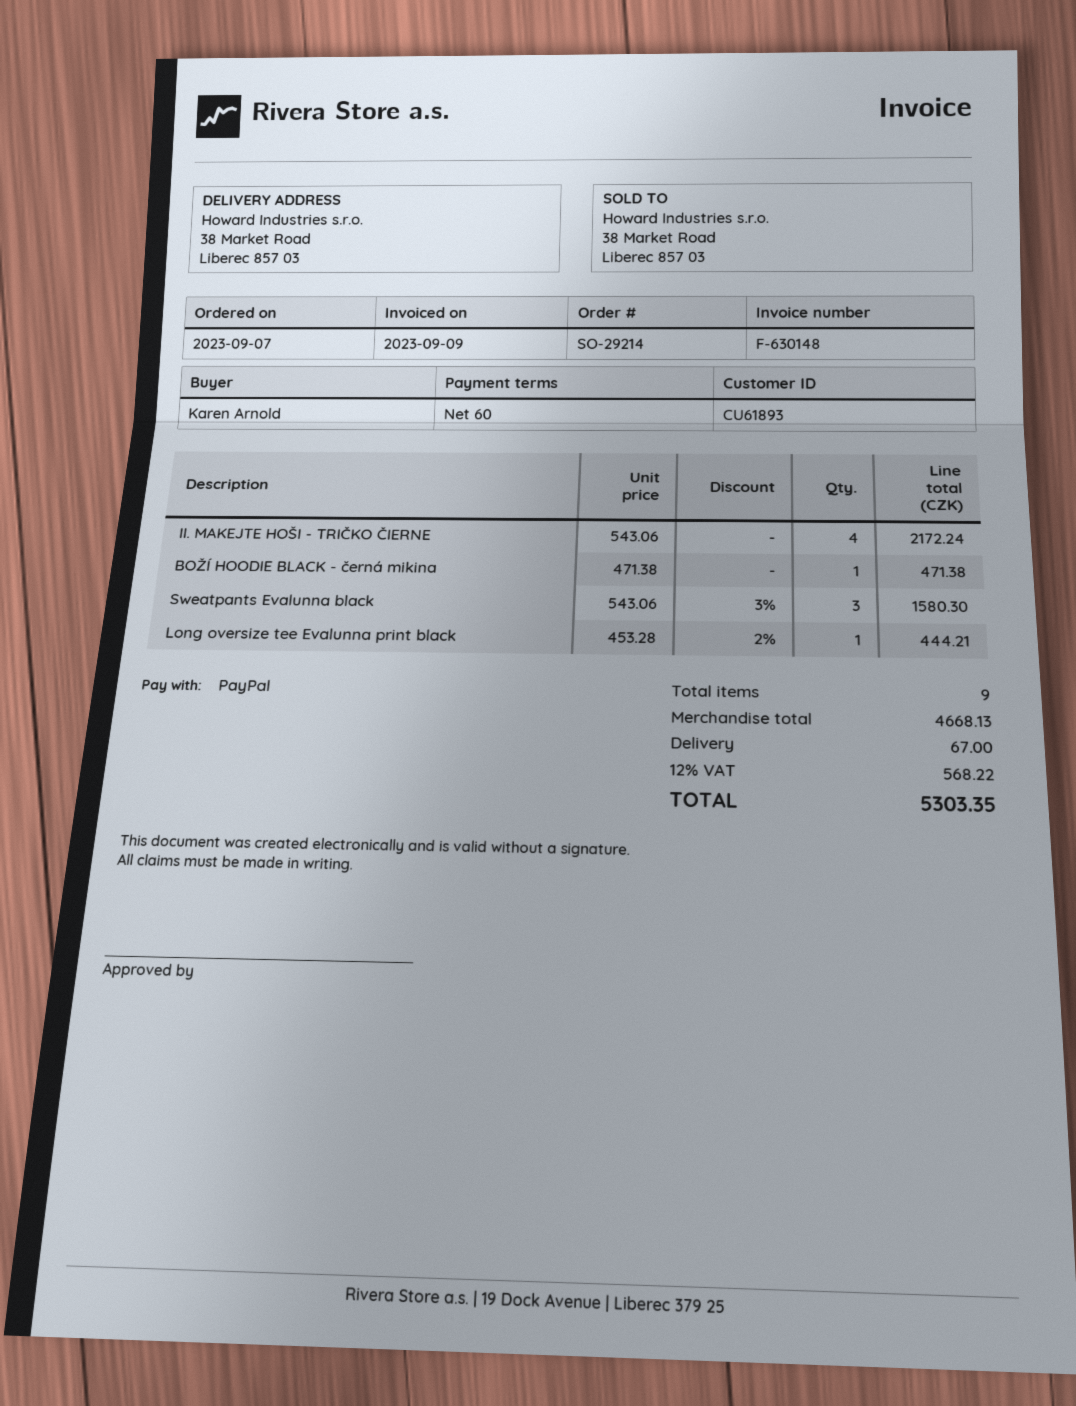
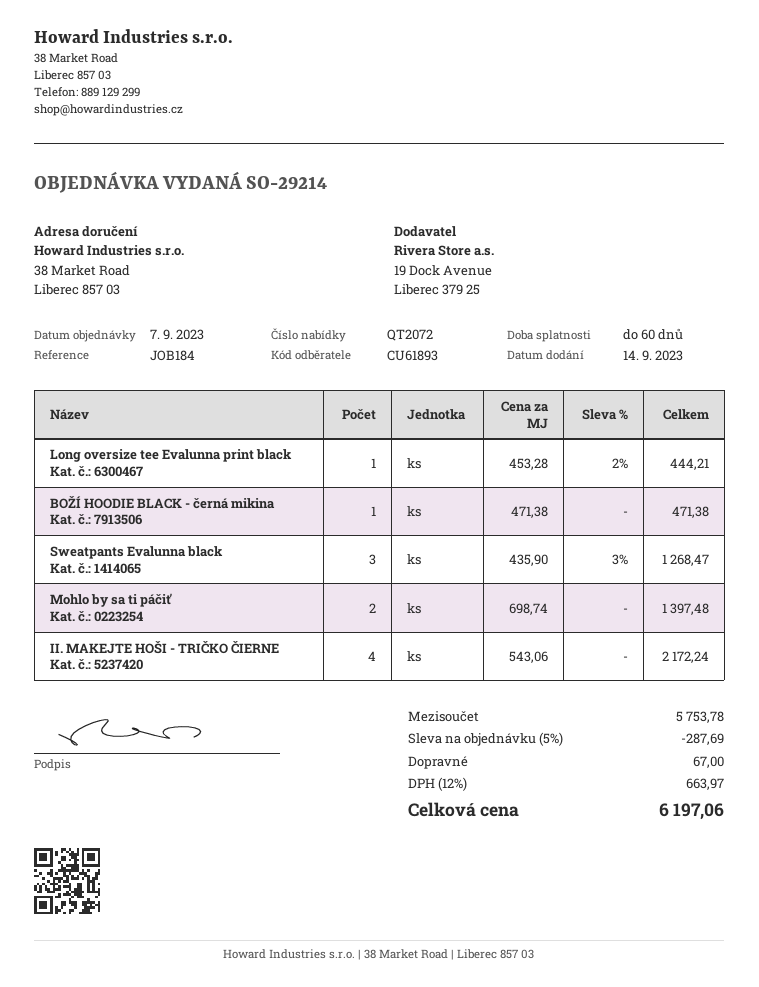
Sweatpants Evalunna black: 3 x 543.06 - 3% = 1580.30 -> 3 x 435.90 - 3% = 1268.47
Mohlo by sa ti páčiť: none -> 2 x 698.74 = 1397.48
subtotal: 4668.13 -> 5753.78
discount: none -> 5% = 287.69
tax: 12% = 568.22 -> 12% = 663.97
total: 5303.35 -> 6197.06

